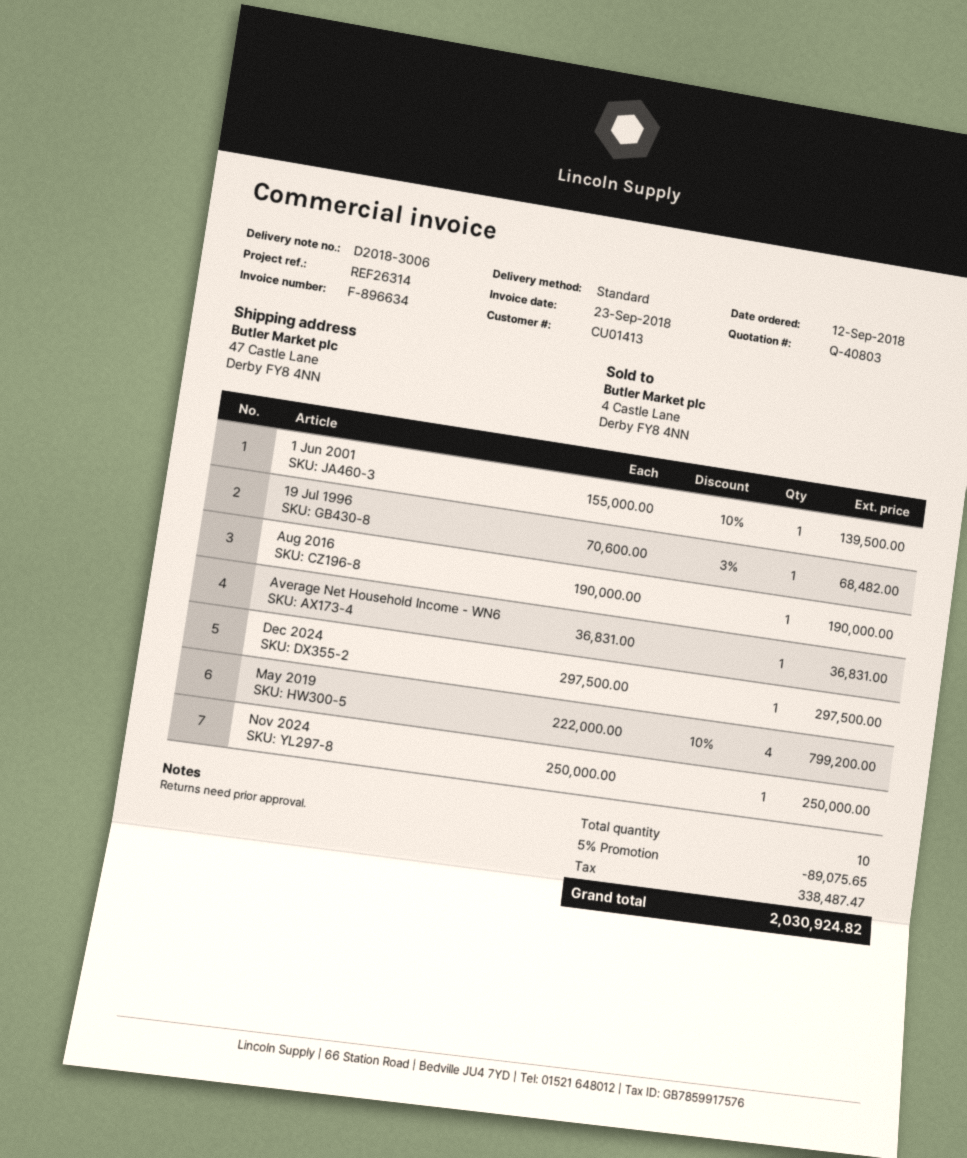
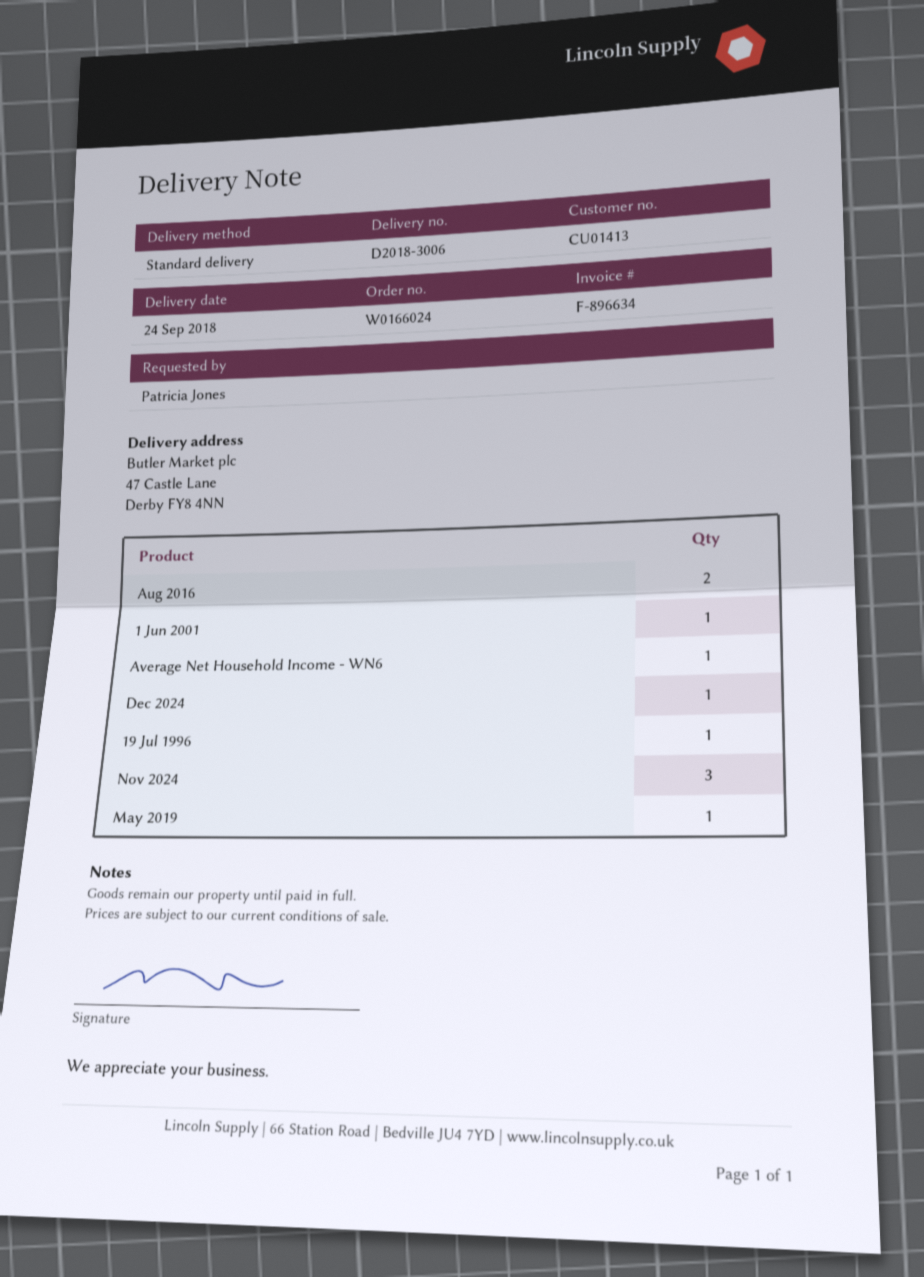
Aug 2016: 1 -> 2
May 2019: 4 -> 1
Nov 2024: 1 -> 3

